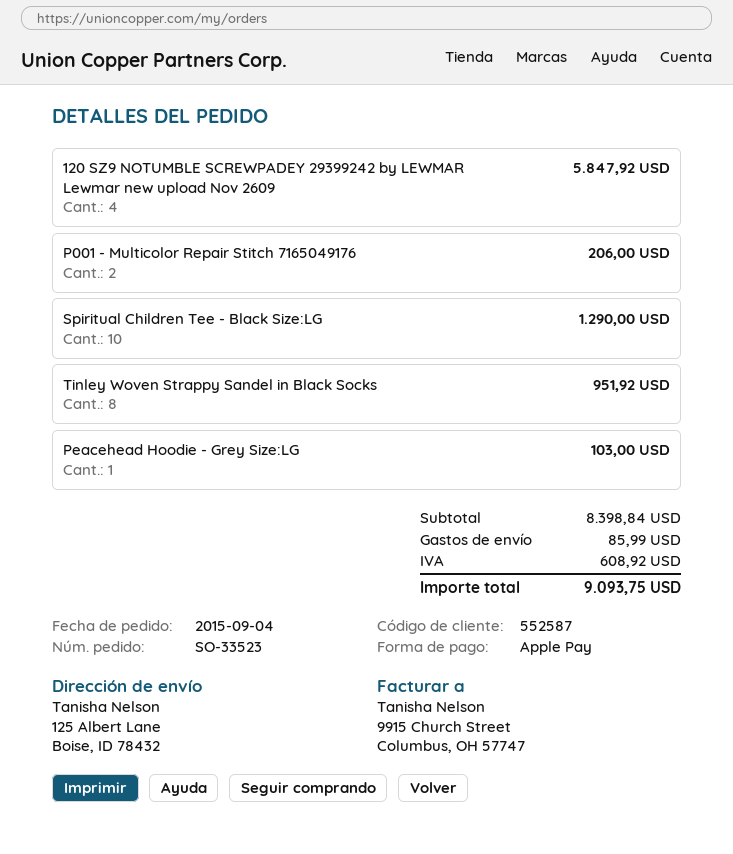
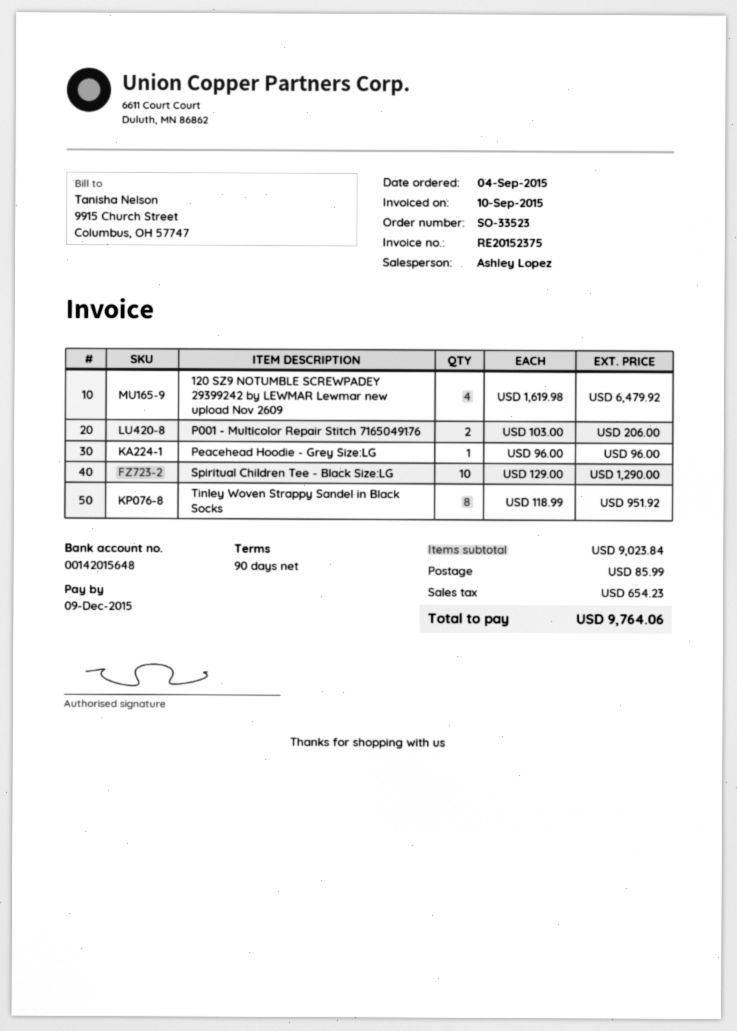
120 SZ9 NOTUMBLE SCREWPADEY 29399242 by LEWMAR Lewmar new upload Nov 2609: 4 for 5847.92 -> 4 for 6479.92
Peacehead Hoodie - Grey Size:LG: 1 for 103.00 -> 1 for 96.00
subtotal: 8398.84 -> 9023.84
tax: 608.92 -> 654.23
total: 9093.75 -> 9764.06

